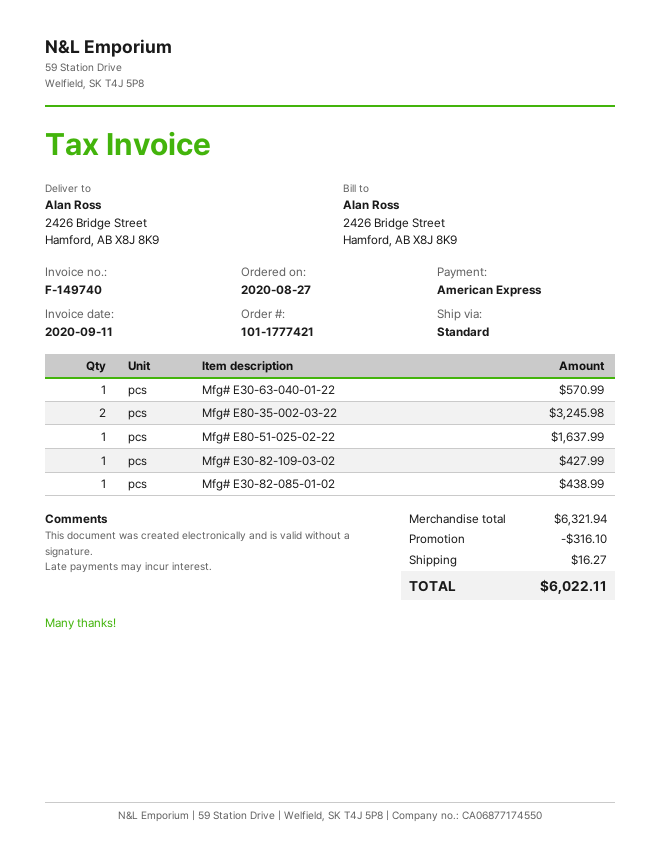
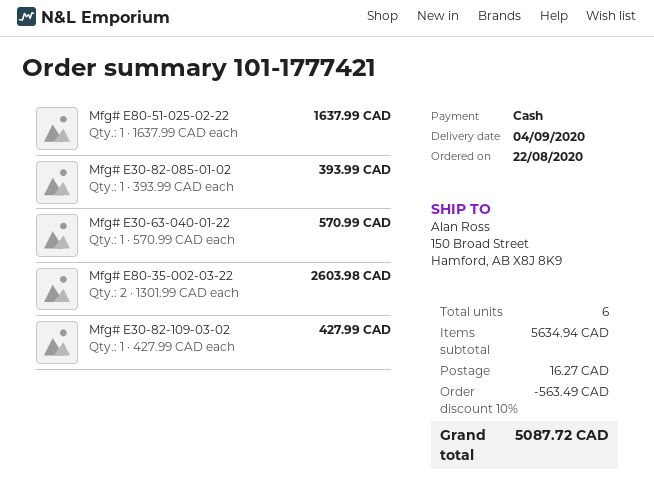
order date: 2020-08-27 -> 2020-08-22
payment method: American Express -> cash
ship to: 2426 Bridge Street, Hamford, AB X8J 8K9 -> 150 Broad Street, Hamford, AB X8J 8K9
Mfg# E80-35-002-03-22: 2 for 3245.98 -> 2 for 2603.98
Mfg# E30-82-085-01-02: 1 for 438.99 -> 1 for 393.99
subtotal: 6321.94 -> 5634.94
discount: 316.10 -> 563.49
total: 6022.11 -> 5087.72

